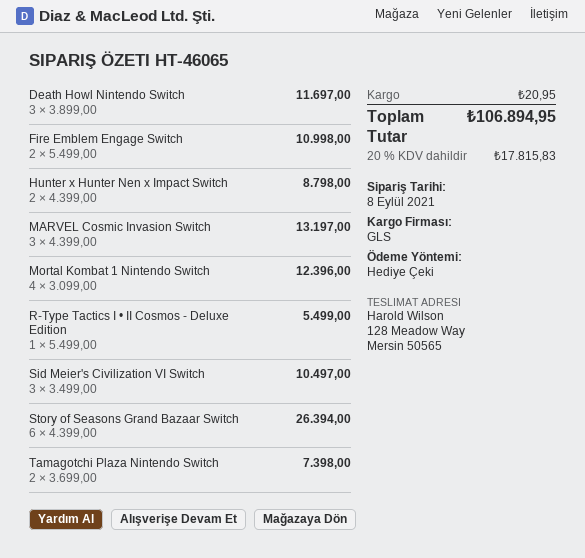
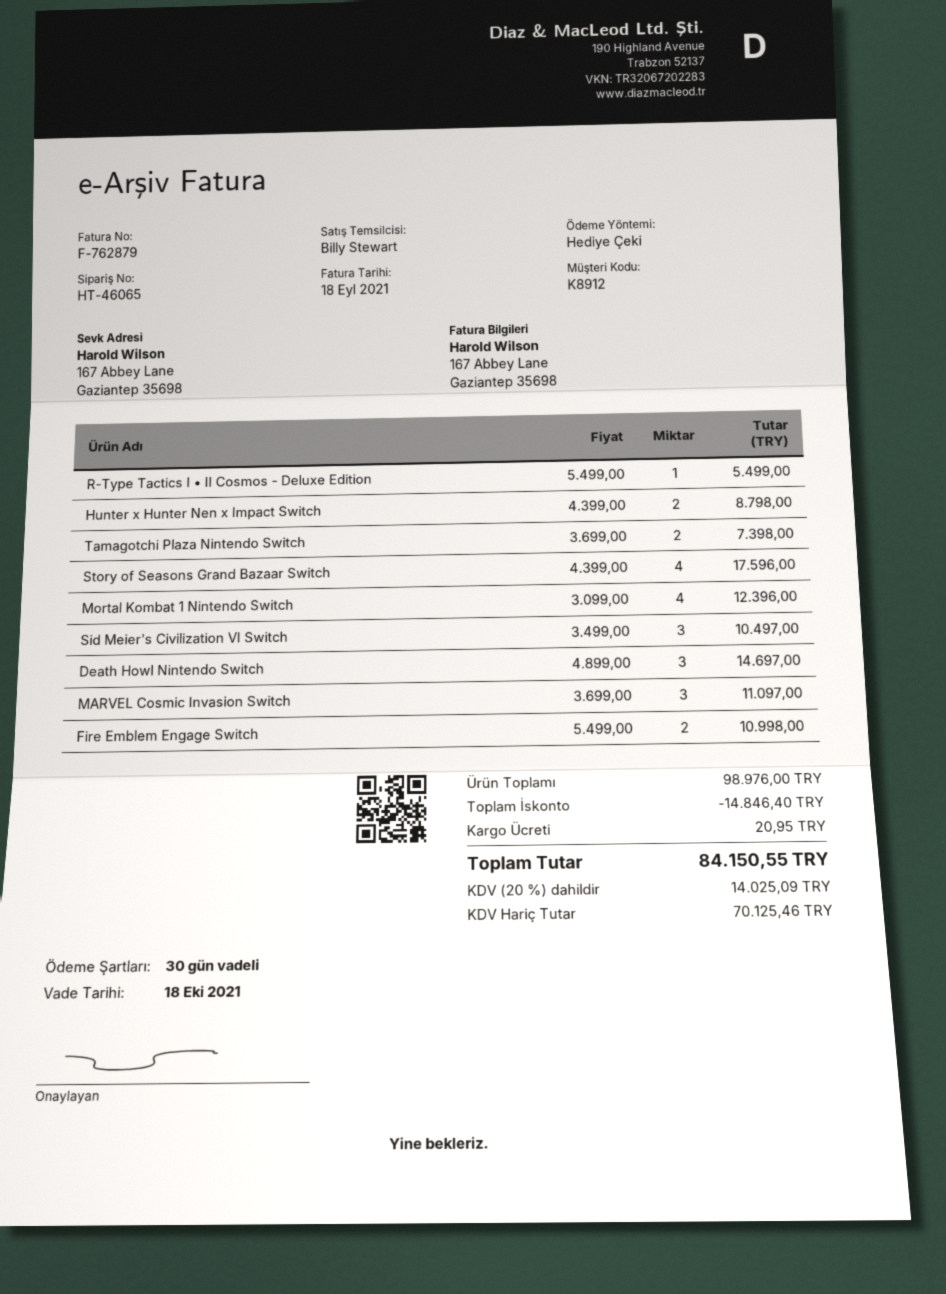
ship to: 128 Meadow Way, Mersin 50565 -> 167 Abbey Lane, Gaziantep 35698
Death Howl Nintendo Switch: 3 x 3899.00 = 11697.00 -> 3 x 4899.00 = 14697.00
MARVEL Cosmic Invasion Switch: 3 x 4399.00 = 13197.00 -> 3 x 3699.00 = 11097.00
Story of Seasons Grand Bazaar Switch: 6 x 4399.00 = 26394.00 -> 4 x 4399.00 = 17596.00
discount: none -> 14846.40
tax: 20% = 17815.83 -> 20% = 14025.09
total: 106894.95 -> 84150.55

